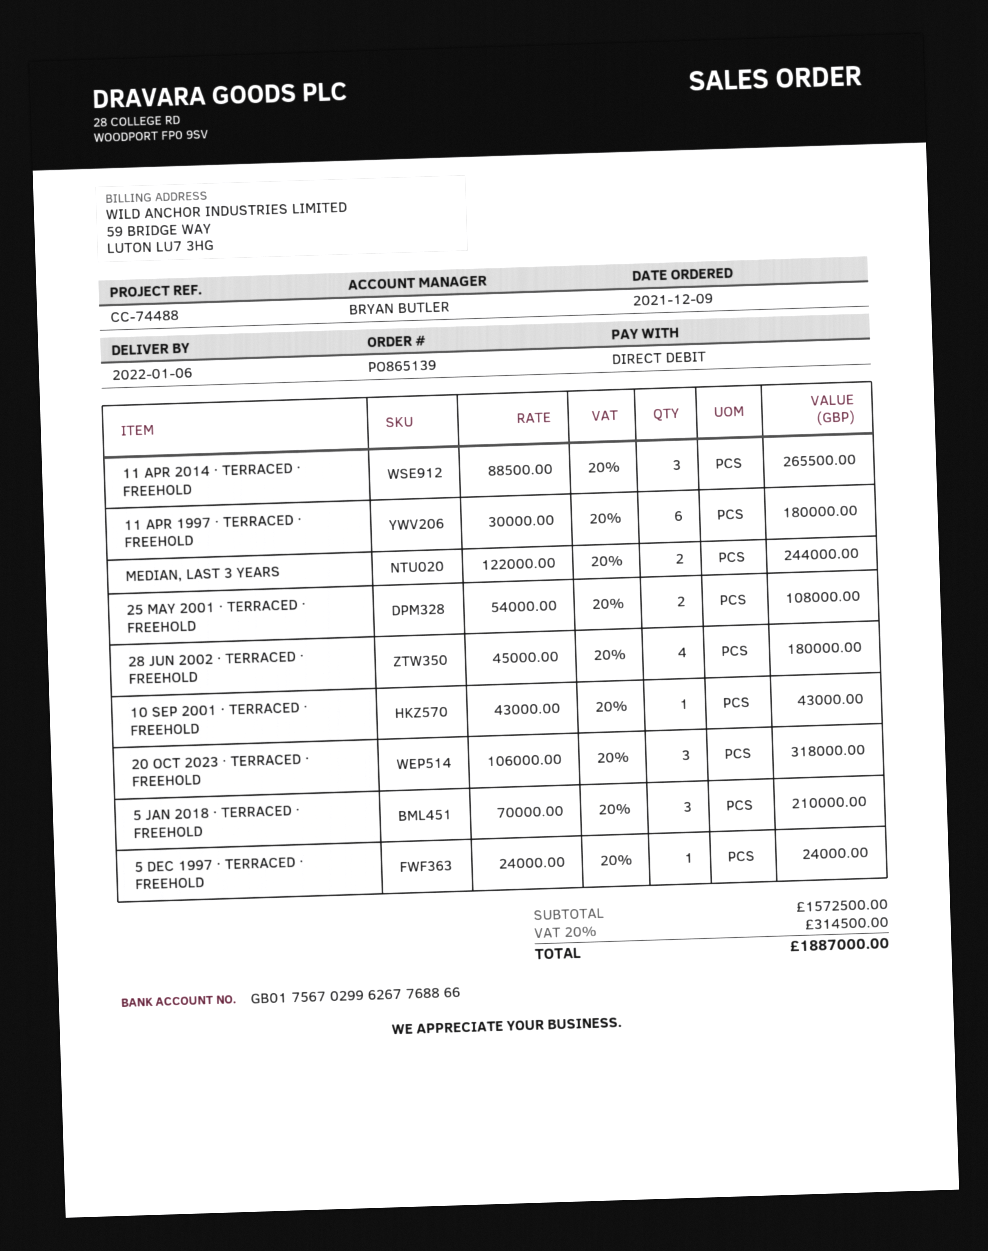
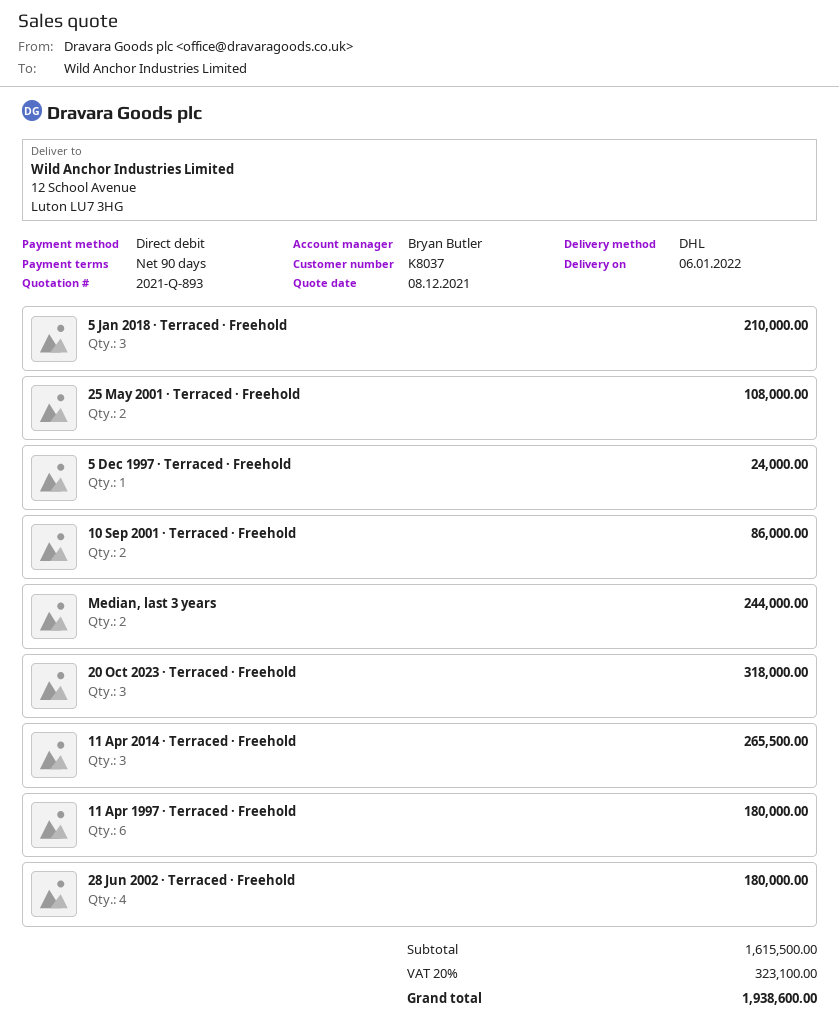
10 SEP 2001 · TERRACED · FREEHOLD: 1 for 43000.00 -> 2 for 86000.00
subtotal: 1572500.00 -> 1615500.00
tax: 20% = 314500.00 -> 20% = 323100.00
total: 1887000.00 -> 1938600.00

